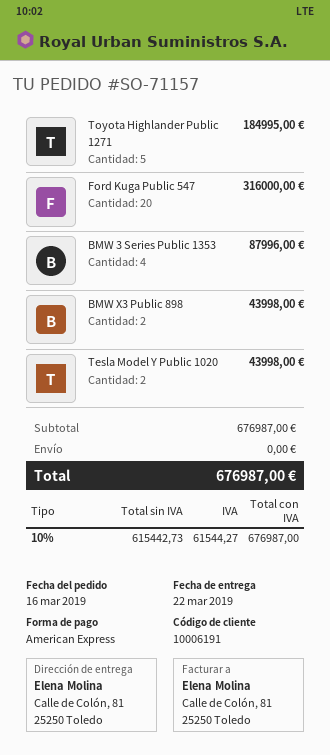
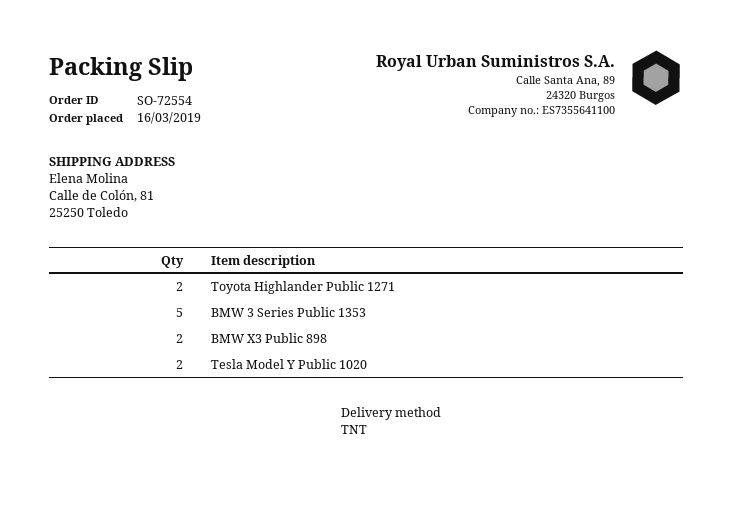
order number: SO-71157 -> SO-72554
Toyota Highlander Public 1271: 5 -> 2
Ford Kuga Public 547: 20 -> none
BMW 3 Series Public 1353: 4 -> 5

